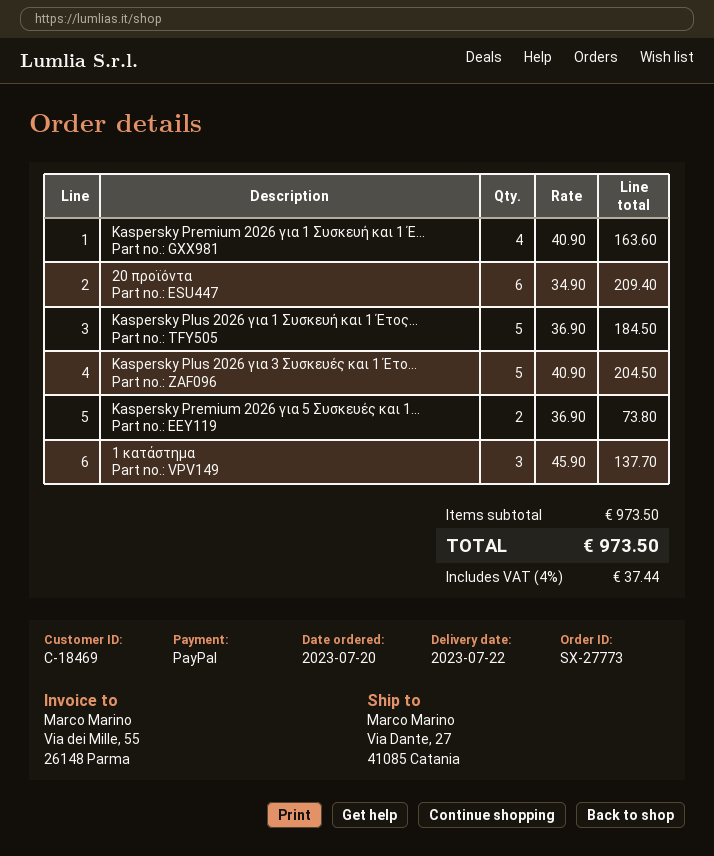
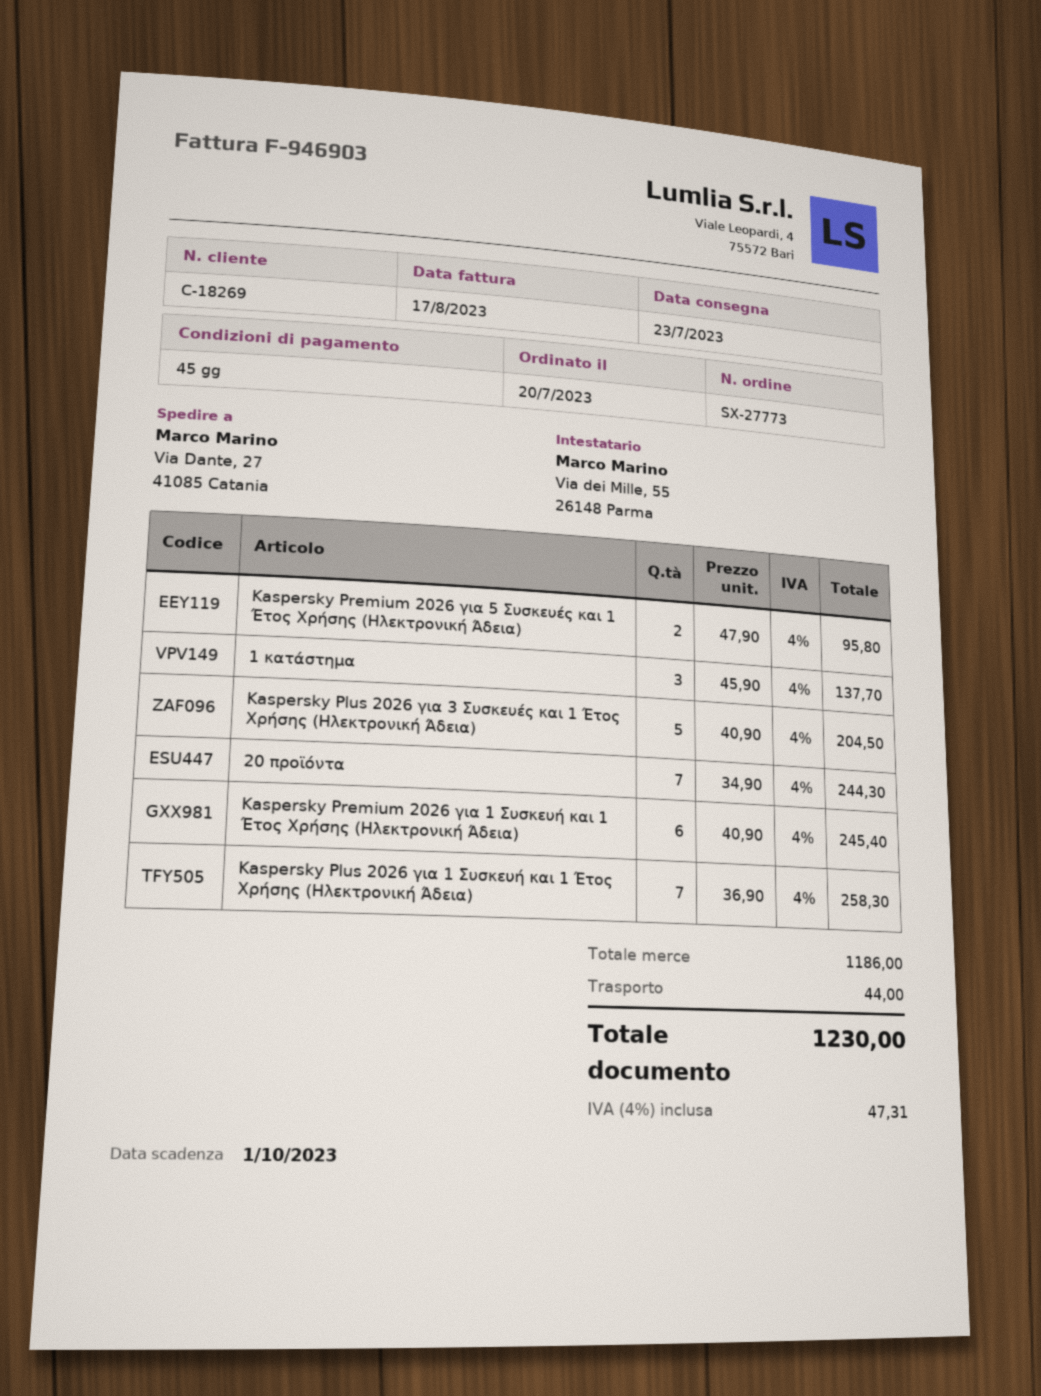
delivery date: 2023-07-22 -> 2023-07-23
customer number: C-18469 -> C-18269
Kaspersky Premium 2026 για 1 Συσκευή και 1 Έ...: 4 x 40.90 = 163.60 -> 6 x 40.90 = 245.40
20 προϊόντα: 6 x 34.90 = 209.40 -> 7 x 34.90 = 244.30
Kaspersky Plus 2026 για 1 Συσκευή και 1 Έτος...: 5 x 36.90 = 184.50 -> 7 x 36.90 = 258.30
Kaspersky Premium 2026 για 5 Συσκευές και 1...: 2 x 36.90 = 73.80 -> 2 x 47.90 = 95.80
subtotal: 973.50 -> 1186.00
shipping: none -> 44.00
tax: 4% = 37.44 -> 4% = 47.31
total: 973.50 -> 1230.00

